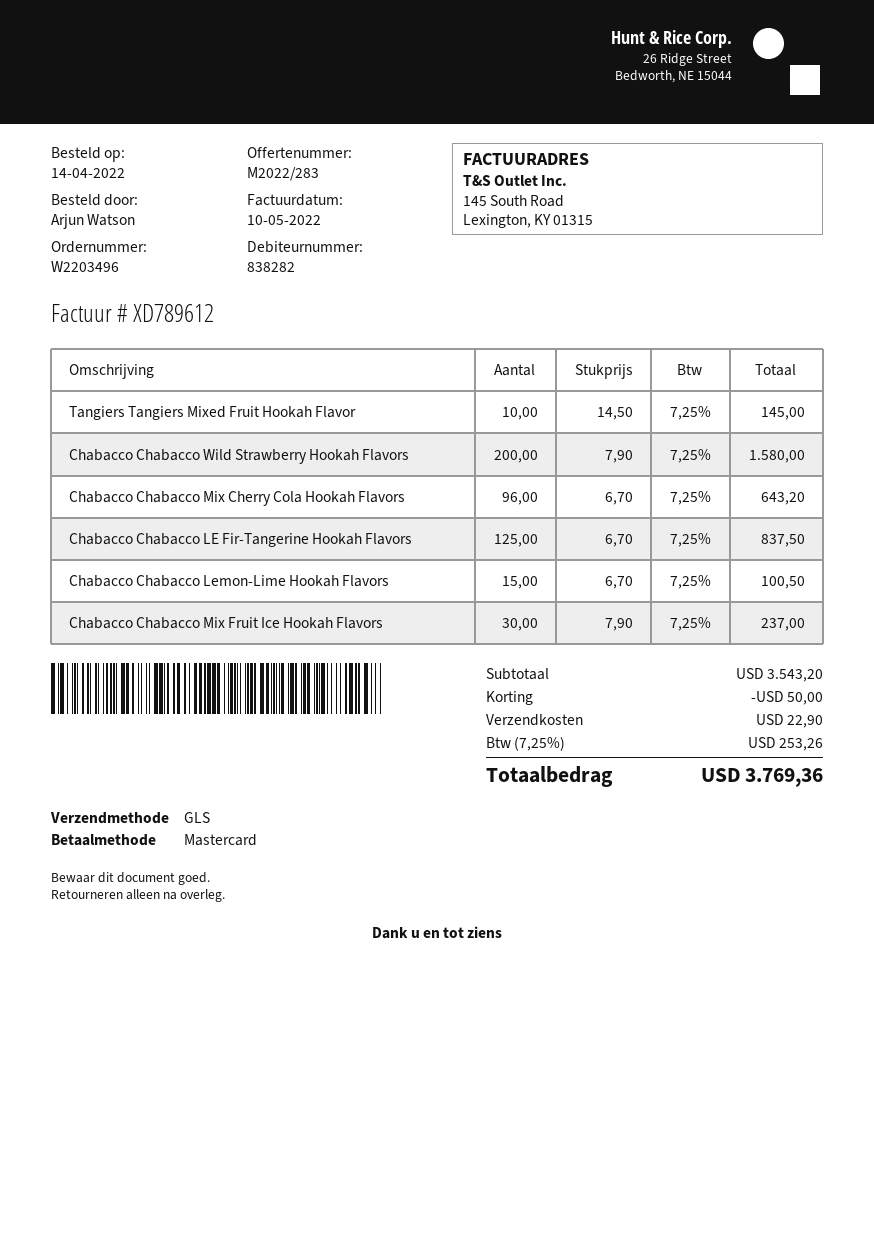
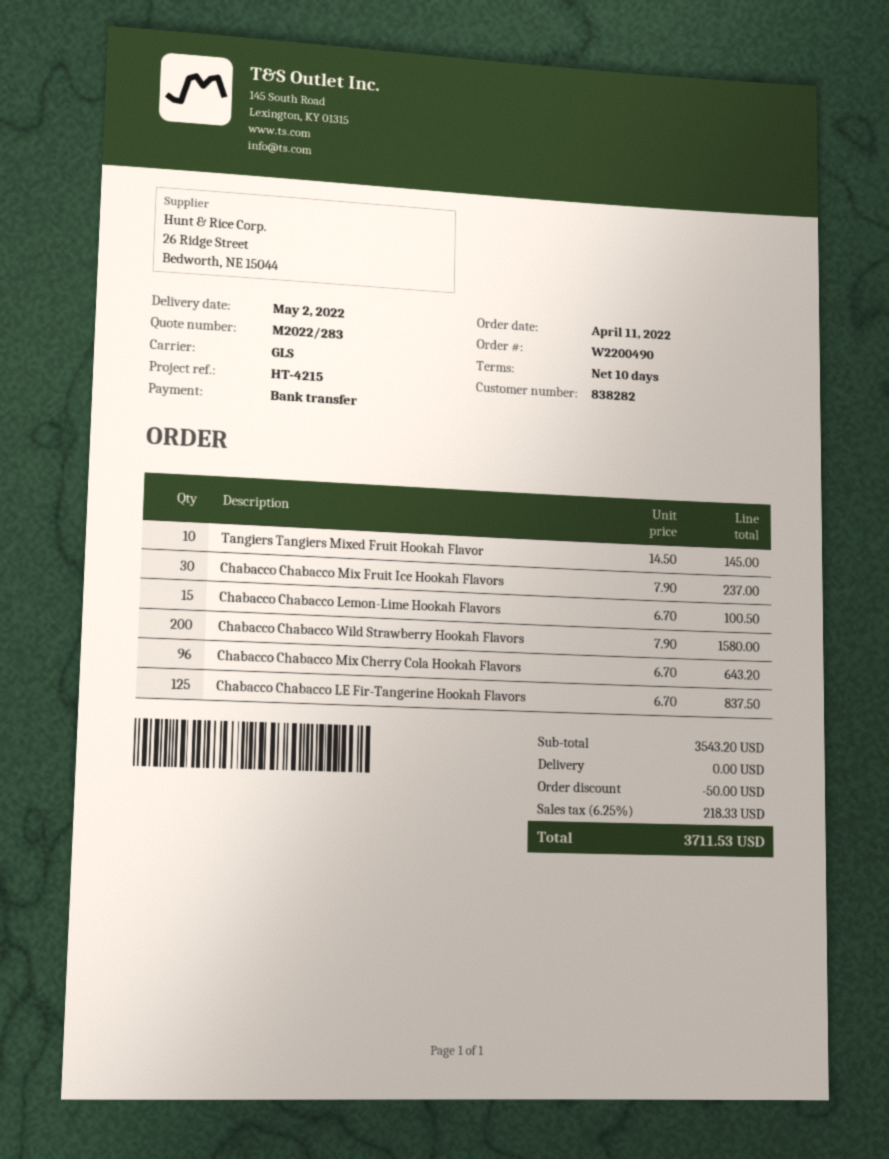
order number: W2203496 -> W2200490
order date: 2022-04-14 -> 2022-04-11
payment method: Mastercard -> bank transfer
shipping: 22.90 -> 0.00
tax: 7.25% = 253.26 -> 6.25% = 218.33
total: 3769.36 -> 3711.53

